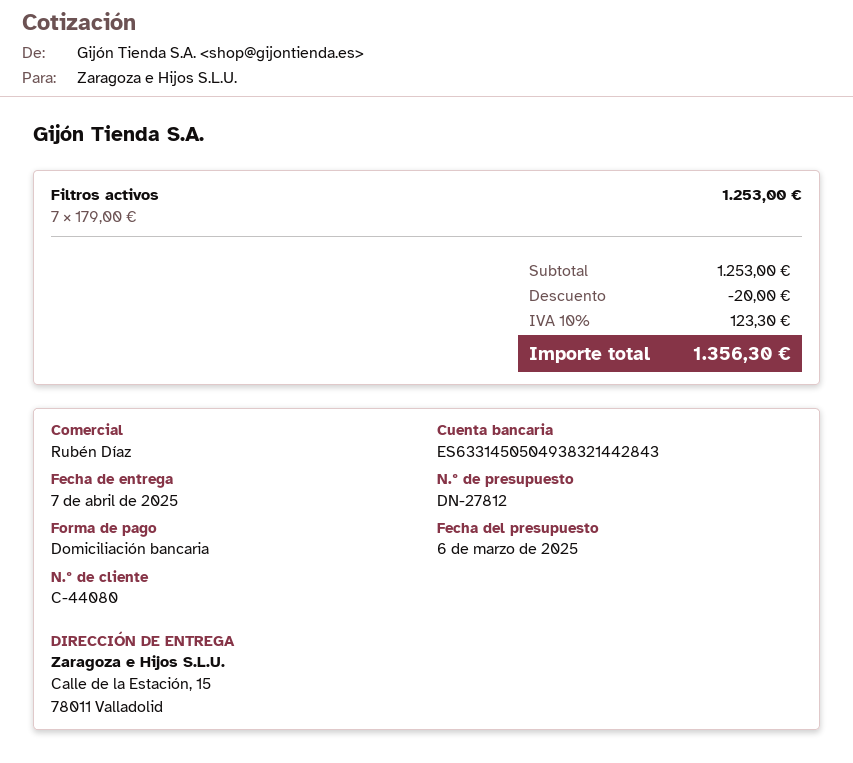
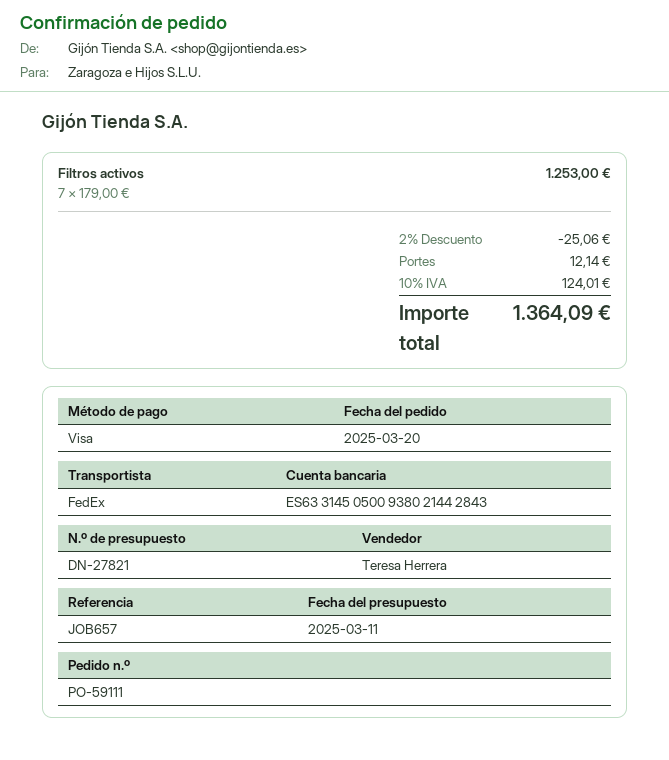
quote number: DN-27812 -> DN-27821
quote date: 2025-03-06 -> 2025-03-11
sales rep: Rubén Díaz -> Teresa Herrera
payment method: direct debit -> Visa
bank account: ES6331450504938321442843 -> ES6331450500938021442843
discount: 20.00 -> 25.06
shipping: none -> 12.14
tax: 10% = 123.30 -> 10% = 124.01
total: 1356.30 -> 1364.09

